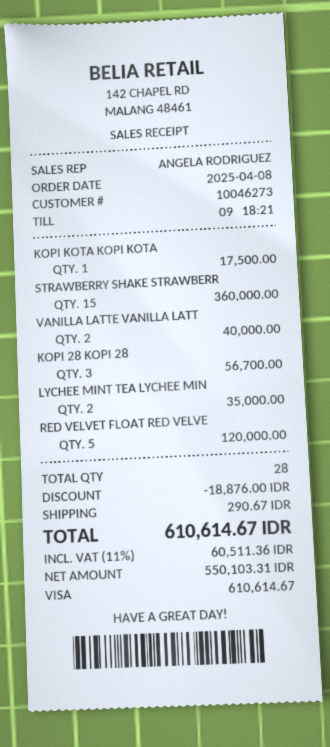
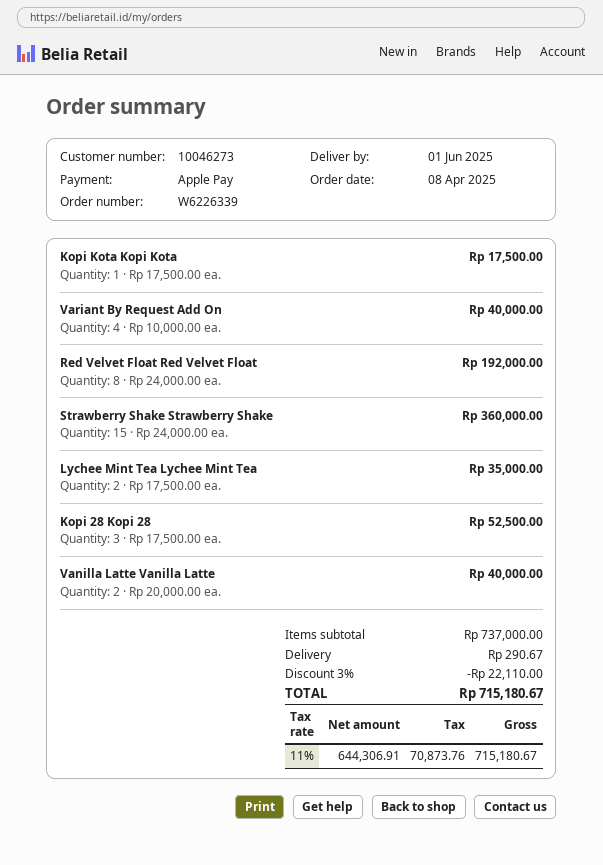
payment method: Visa -> Apple Pay
KOPI 28 KOPI 28: 3 for 56700.00 -> 3 for 52500.00
RED VELVET FLOAT RED VELVE: 5 for 120000.00 -> 8 for 192000.00
Variant By Request Add On: none -> 4 for 40000.00
discount: 18876.00 -> 22110.00
net: 550103.31 -> 644306.91
tax: 11% = 60511.36 -> 11% = 70873.76
total: 610614.67 -> 715180.67

